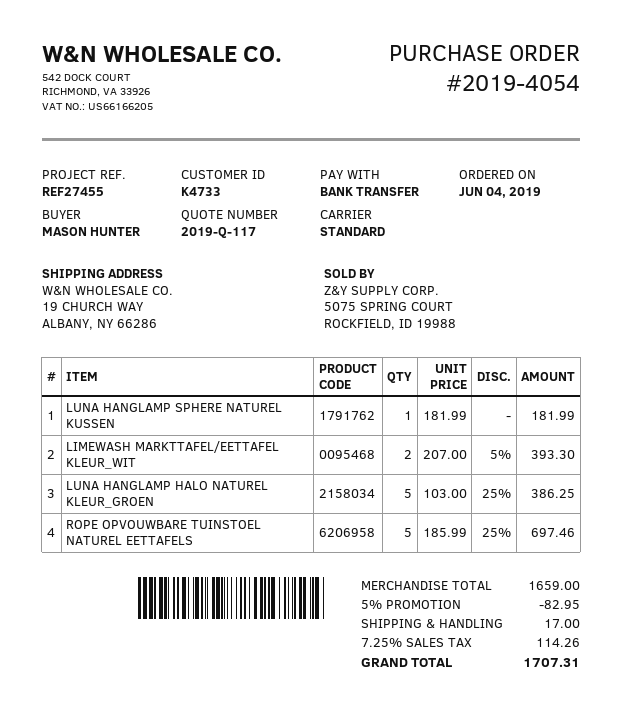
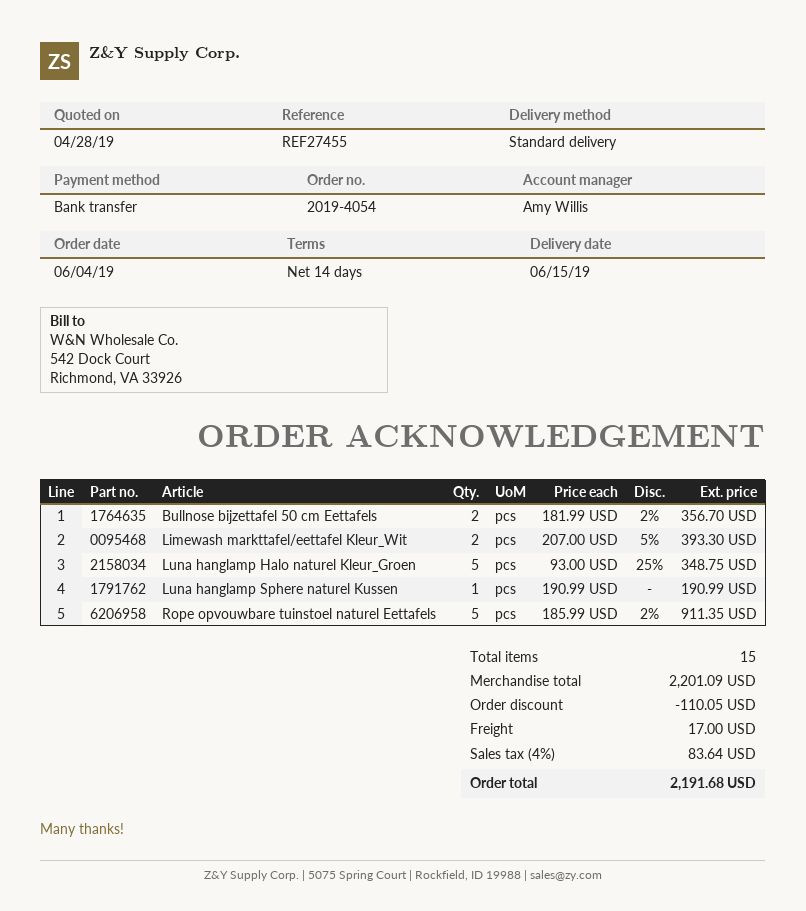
LUNA HANGLAMP SPHERE NATUREL KUSSEN: 1 x 181.99 = 181.99 -> 1 x 190.99 = 190.99
LUNA HANGLAMP HALO NATUREL KLEUR_GROEN: 5 x 103.00 - 25% = 386.25 -> 5 x 93.00 - 25% = 348.75
ROPE OPVOUWBARE TUINSTOEL NATUREL EETTAFELS: 5 x 185.99 - 25% = 697.46 -> 5 x 185.99 - 2% = 911.35
Bullnose bijzettafel 50 cm Eettafels: none -> 2 x 181.99 - 2% = 356.70
subtotal: 1659.00 -> 2201.09
discount: 82.95 -> 110.05
tax: 7.25% = 114.26 -> 4% = 83.64
total: 1707.31 -> 2191.68

